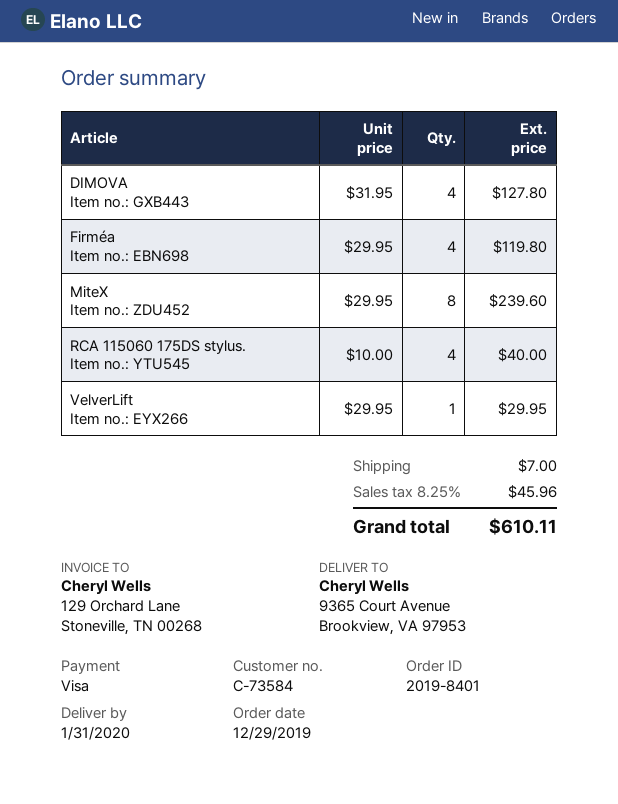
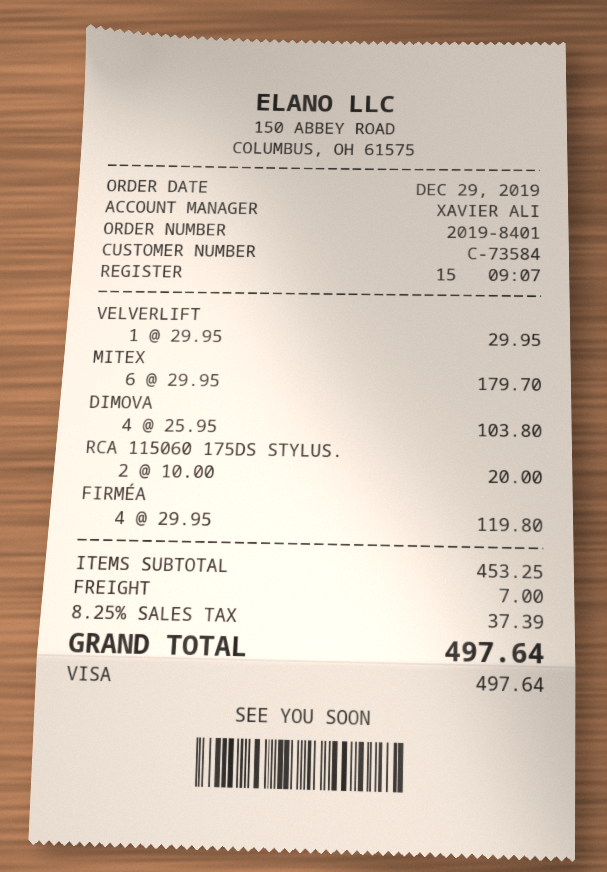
DIMOVA: 4 x 31.95 = 127.80 -> 4 x 25.95 = 103.80
MiteX: 8 x 29.95 = 239.60 -> 6 x 29.95 = 179.70
RCA 115060 175DS stylus.: 4 x 10.00 = 40.00 -> 2 x 10.00 = 20.00
tax: 8.25% = 45.96 -> 8.25% = 37.39
total: 610.11 -> 497.64

